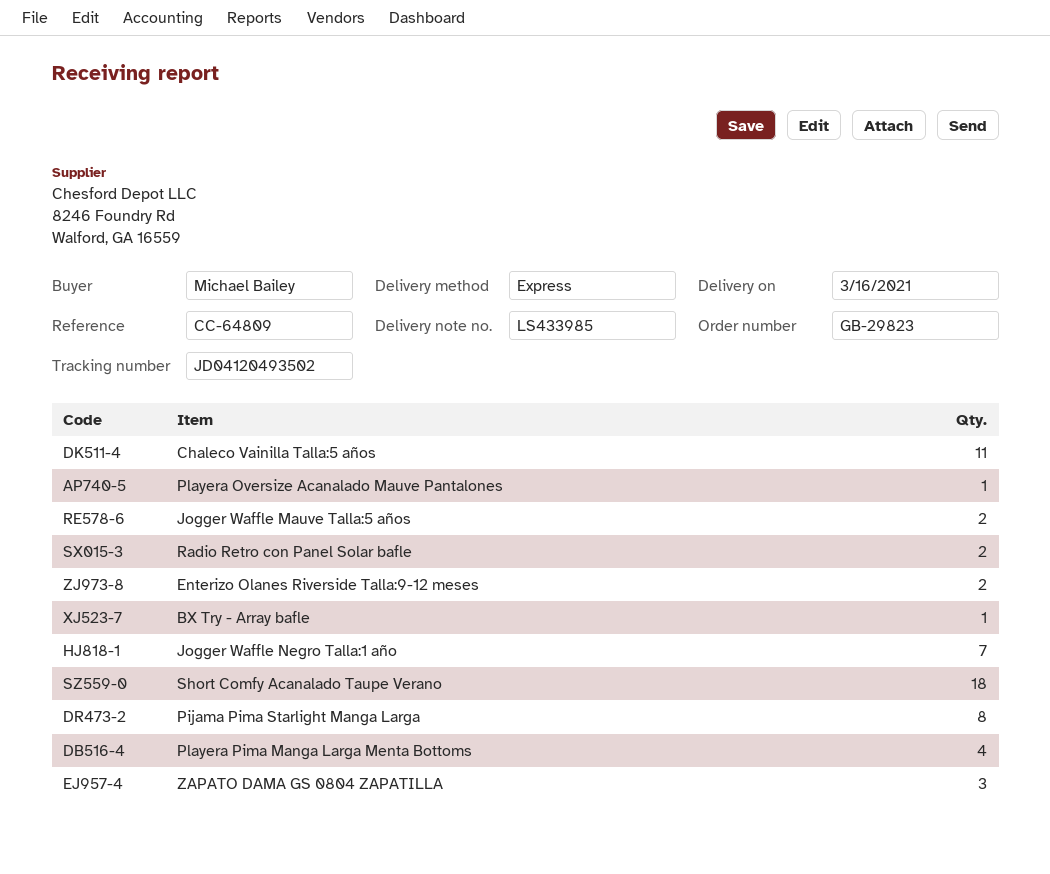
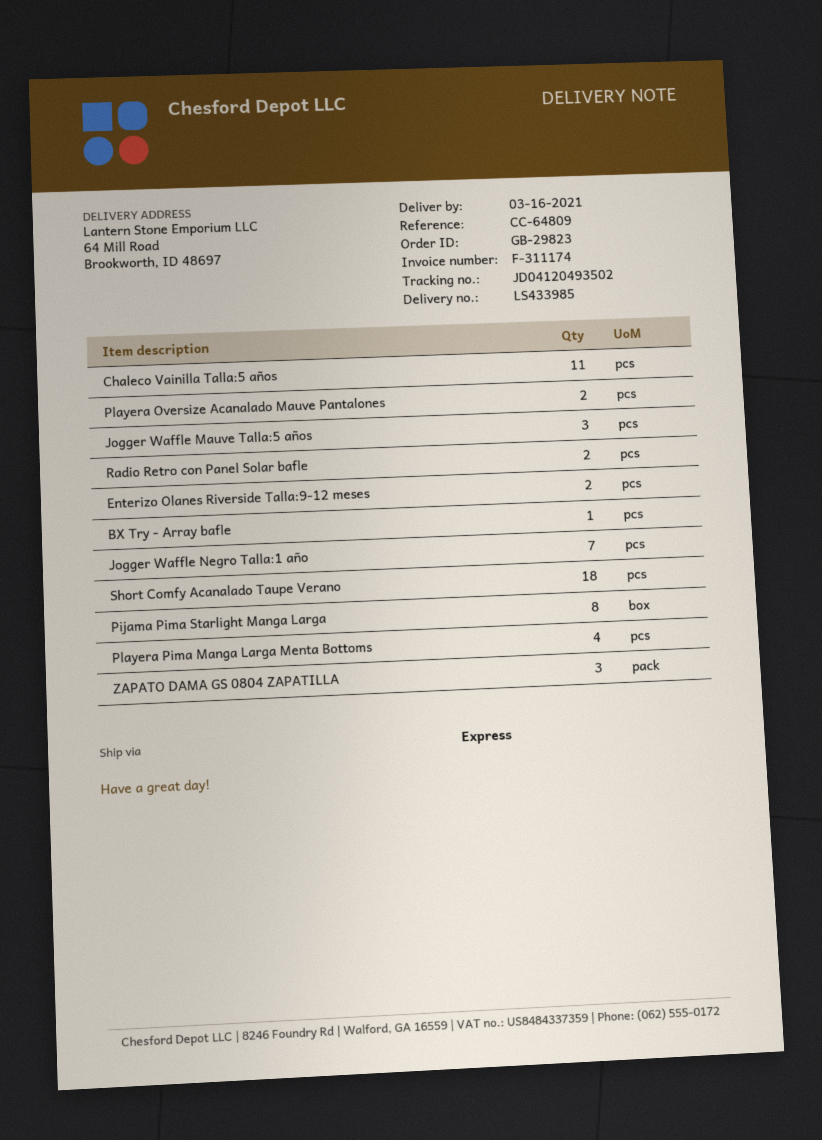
Playera Oversize Acanalado Mauve Pantalones: 1 -> 2
Jogger Waffle Mauve Talla:5 años: 2 -> 3

